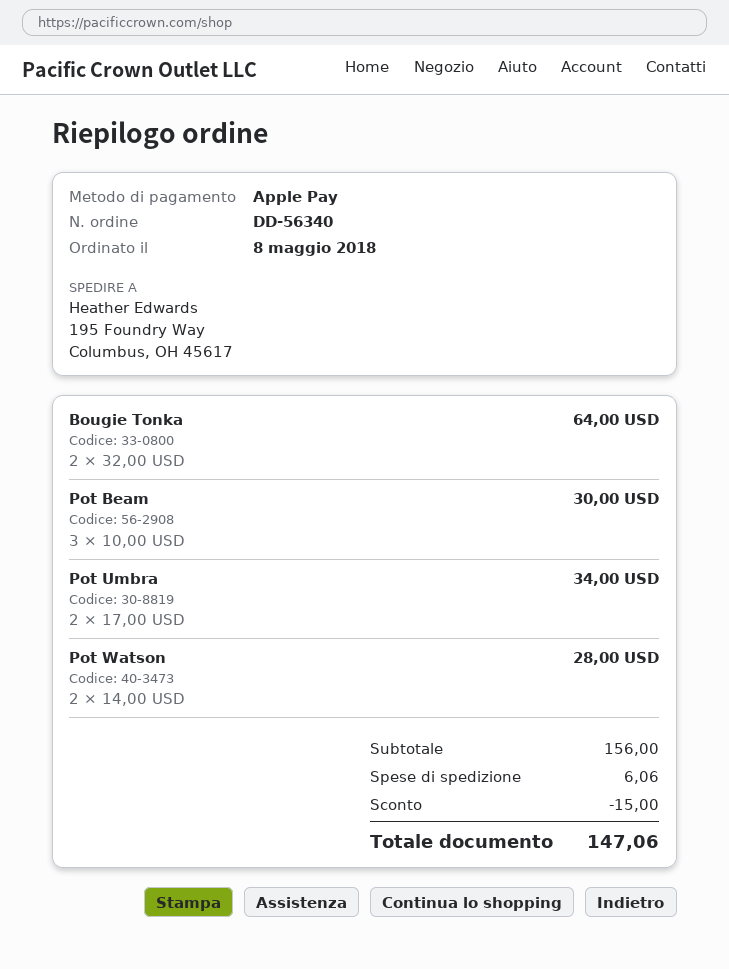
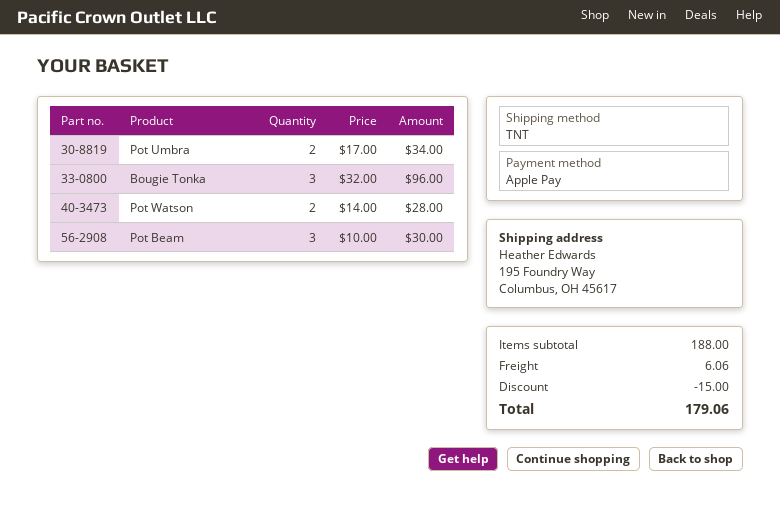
Bougie Tonka: 2 x 32.00 = 64.00 -> 3 x 32.00 = 96.00
subtotal: 156.00 -> 188.00
total: 147.06 -> 179.06

